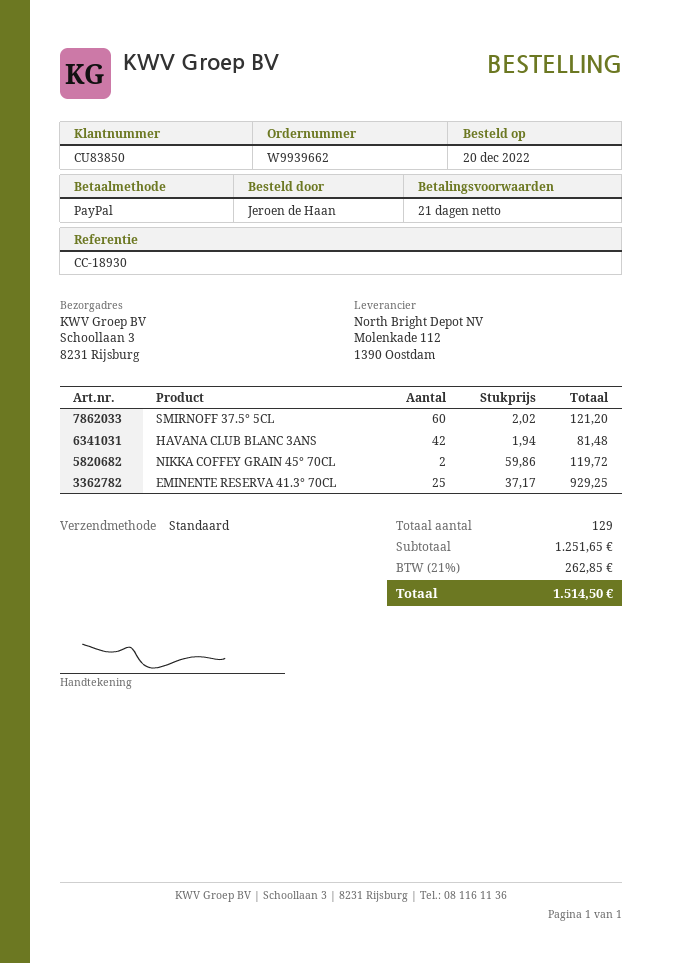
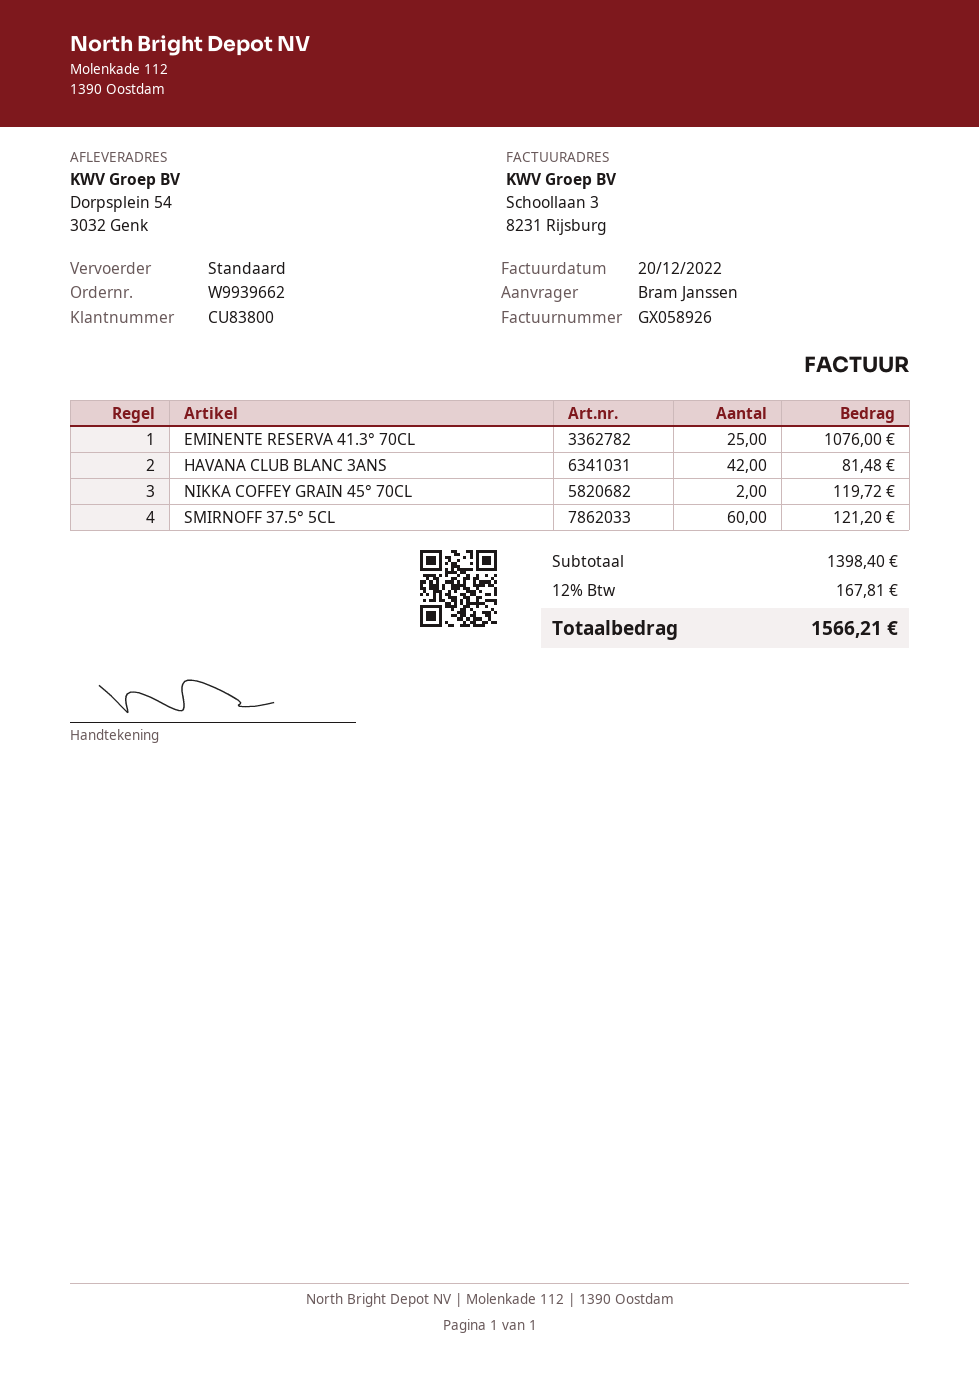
customer number: CU83850 -> CU83800
ordered by: Jeroen de Haan -> Bram Janssen
ship to: Schoollaan 3, 8231 Rijsburg -> Dorpsplein 54, 3032 Genk
EMINENTE RESERVA 41.3° 70CL: 25 for 929.25 -> 25 for 1076.00
subtotal: 1251.65 -> 1398.40
tax: 21% = 262.85 -> 12% = 167.81
total: 1514.50 -> 1566.21

